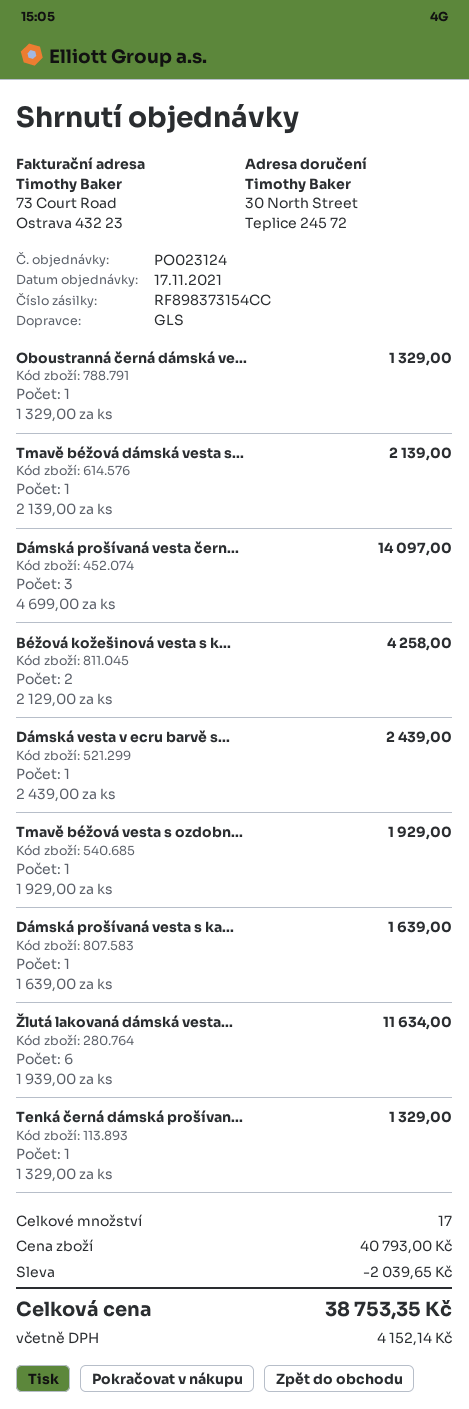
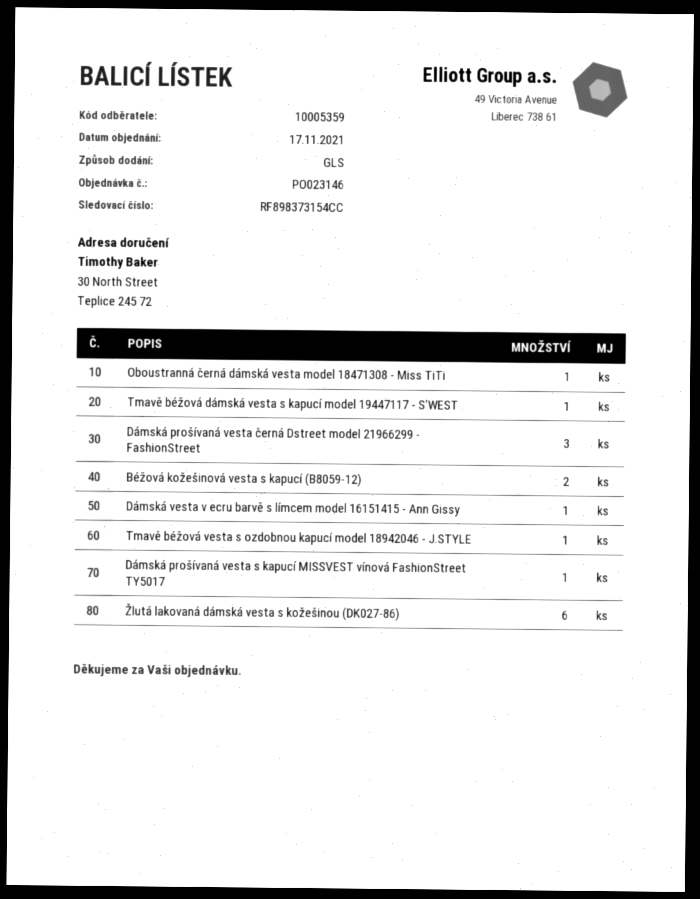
order number: PO023124 -> PO023146
Tenká černá dámská prošívan...: 1 -> none

